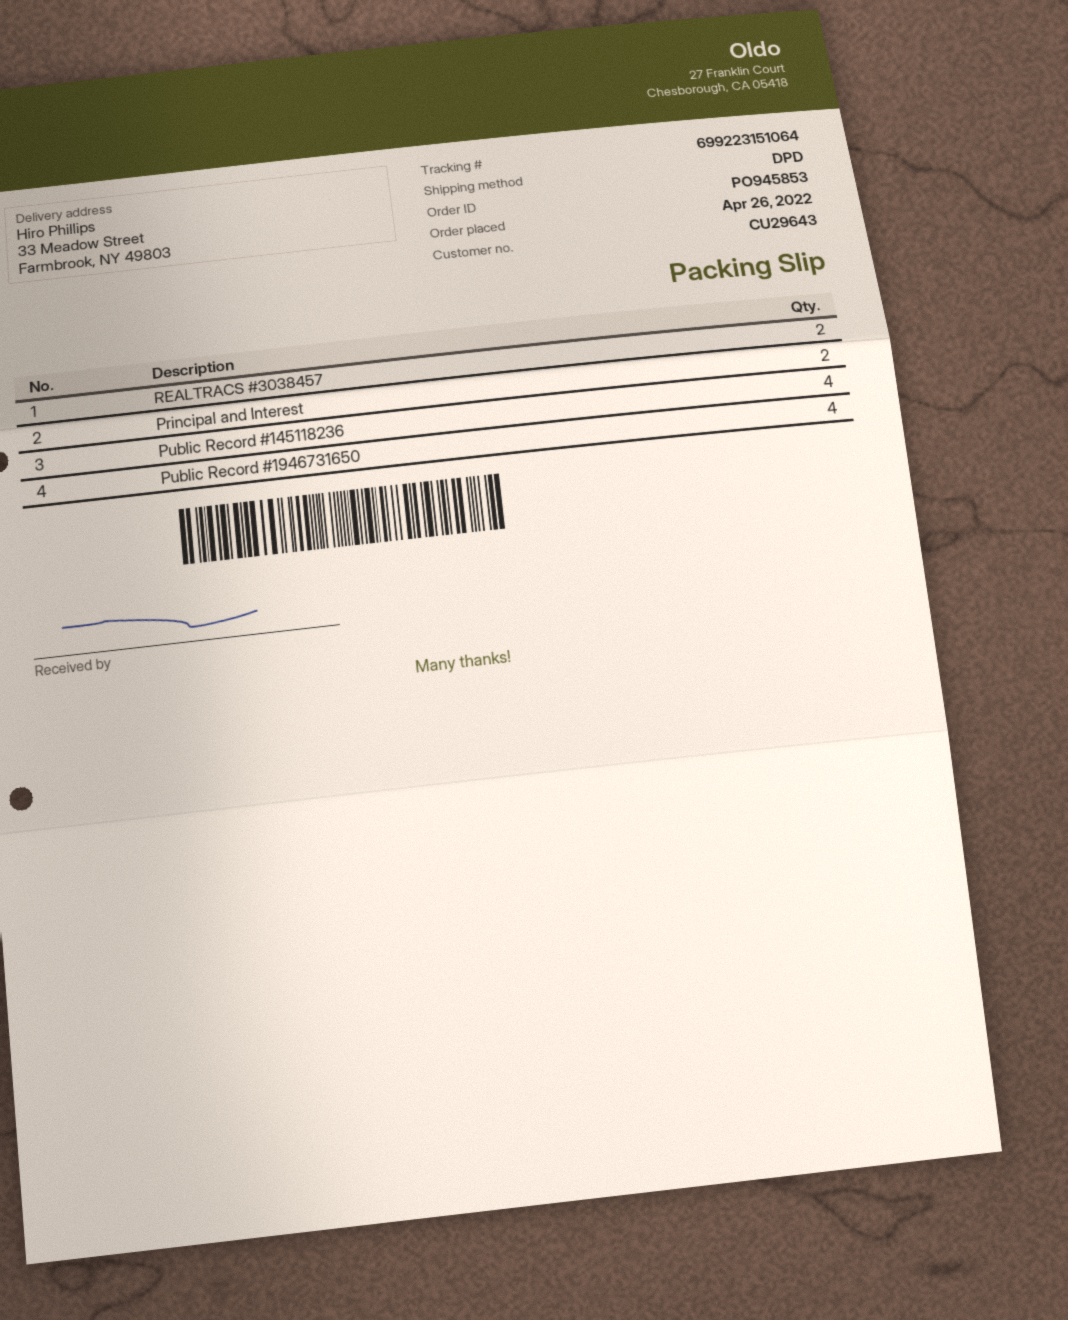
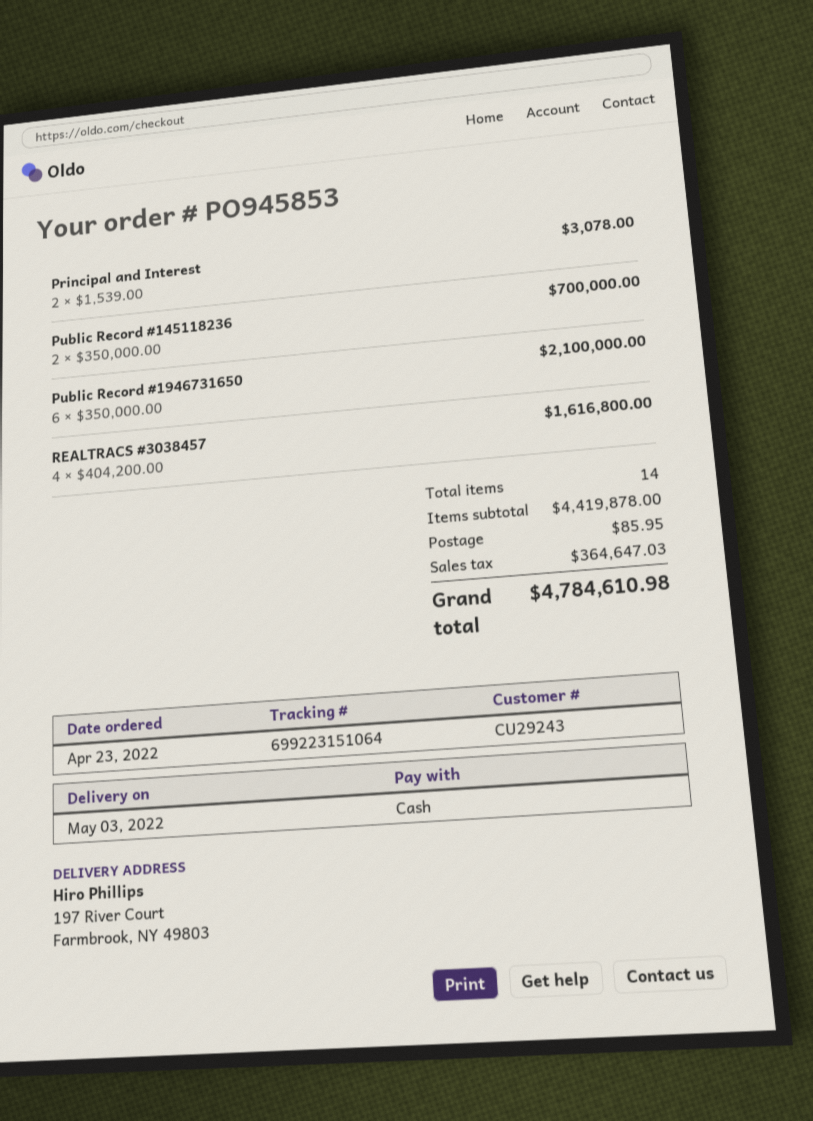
order date: 2022-04-26 -> 2022-04-23
customer number: CU29643 -> CU29243
ship to: 33 Meadow Street, Farmbrook, NY 49803 -> 197 River Court, Farmbrook, NY 49803
REALTRACS #3038457: 2 -> 4
Public Record #145118236: 4 -> 2
Public Record #1946731650: 4 -> 6

